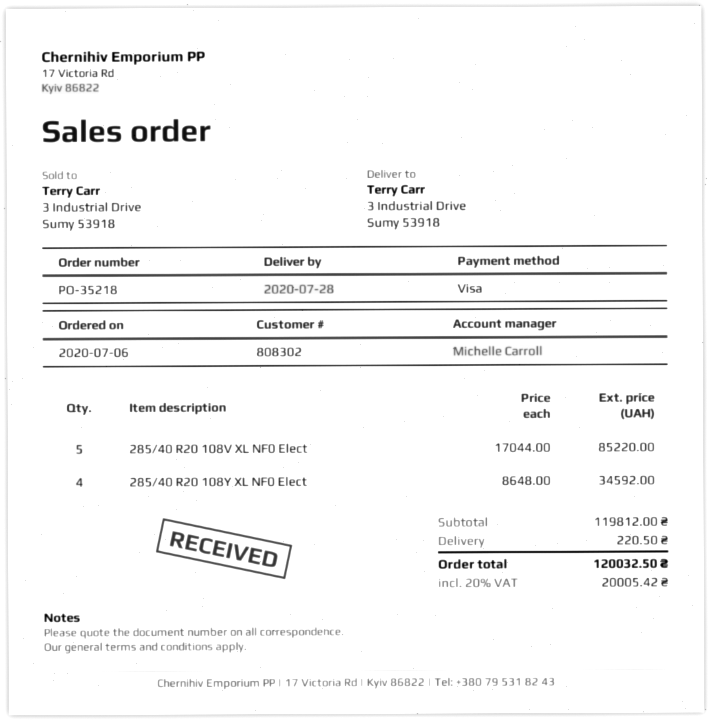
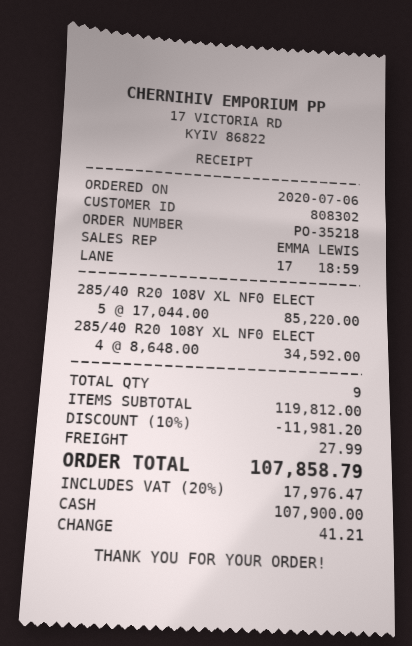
sales rep: Michelle Carroll -> EMMA LEWIS
payment method: Visa -> cash
discount: none -> 10% = 11981.20
shipping: 220.50 -> 27.99
tax: 20% = 20005.42 -> 20% = 17976.47
total: 120032.50 -> 107858.79

